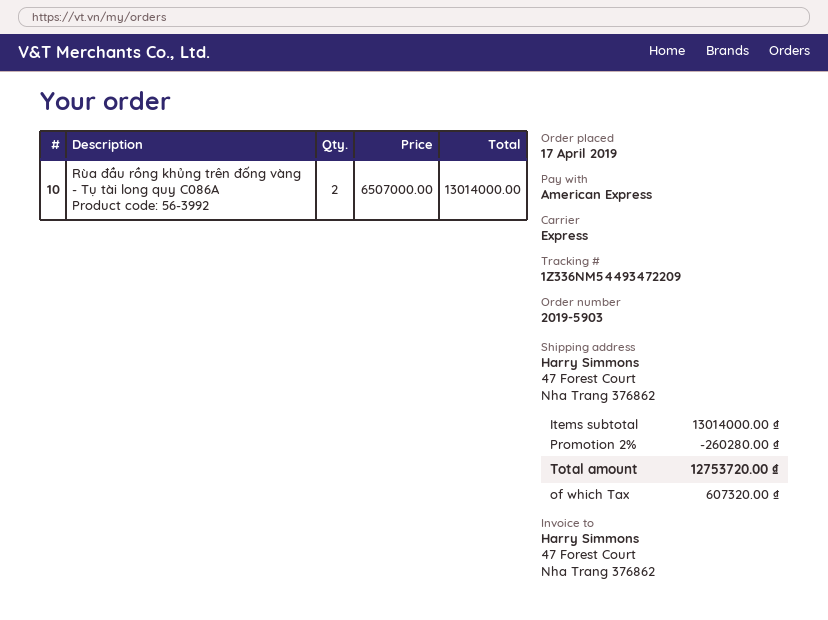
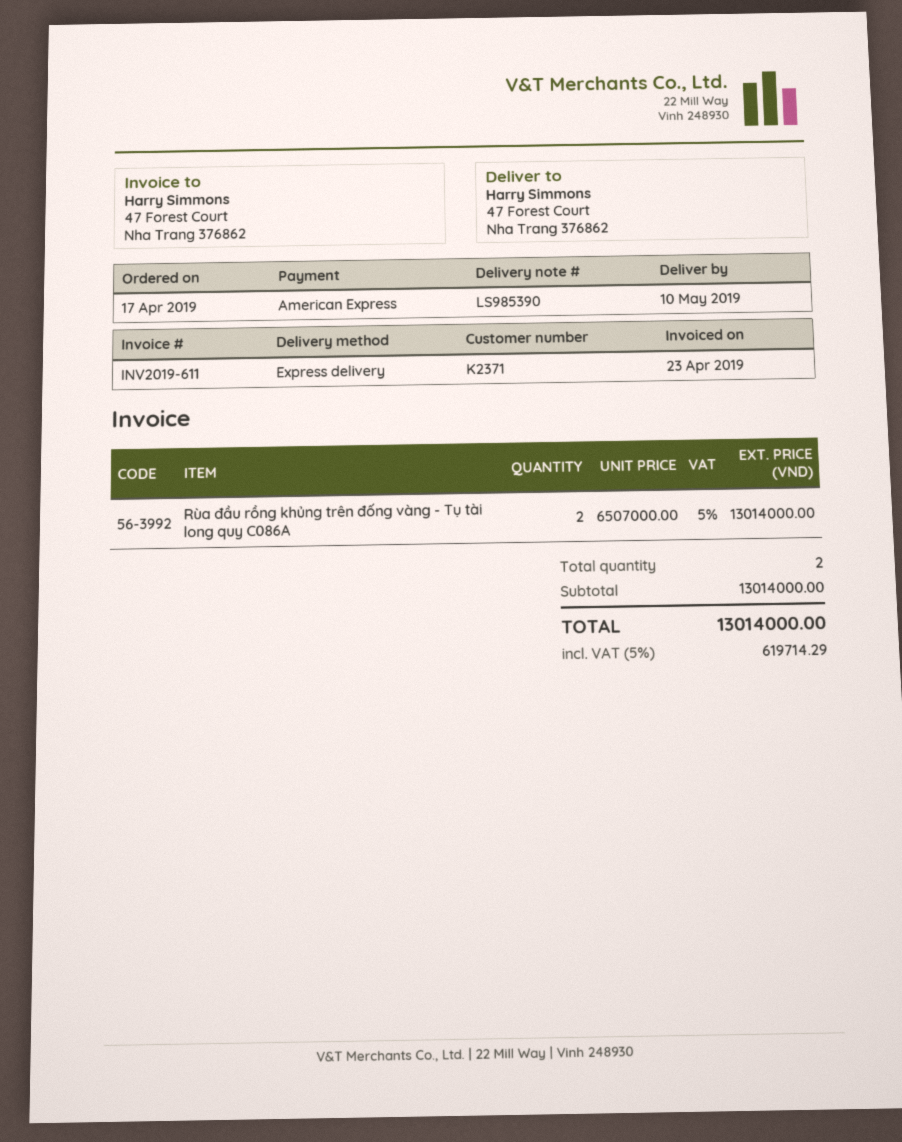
discount: 2% = 260280.00 -> none
tax: 607320.00 -> 619714.29
total: 12753720.00 -> 13014000.00

